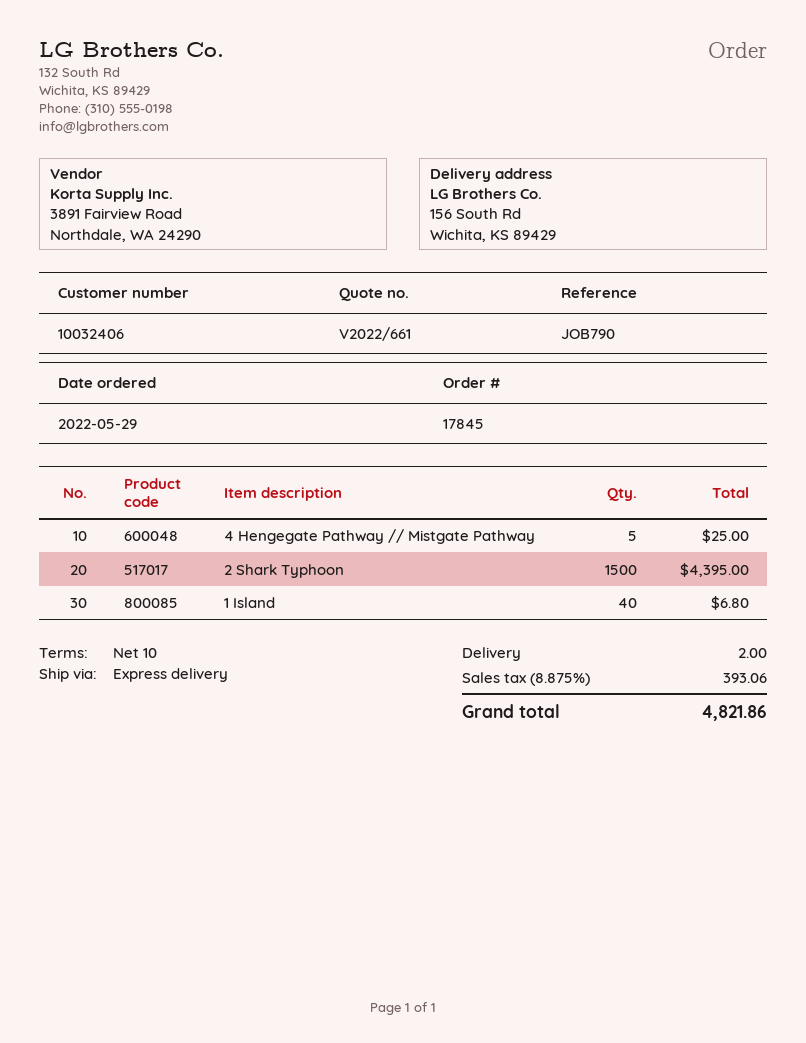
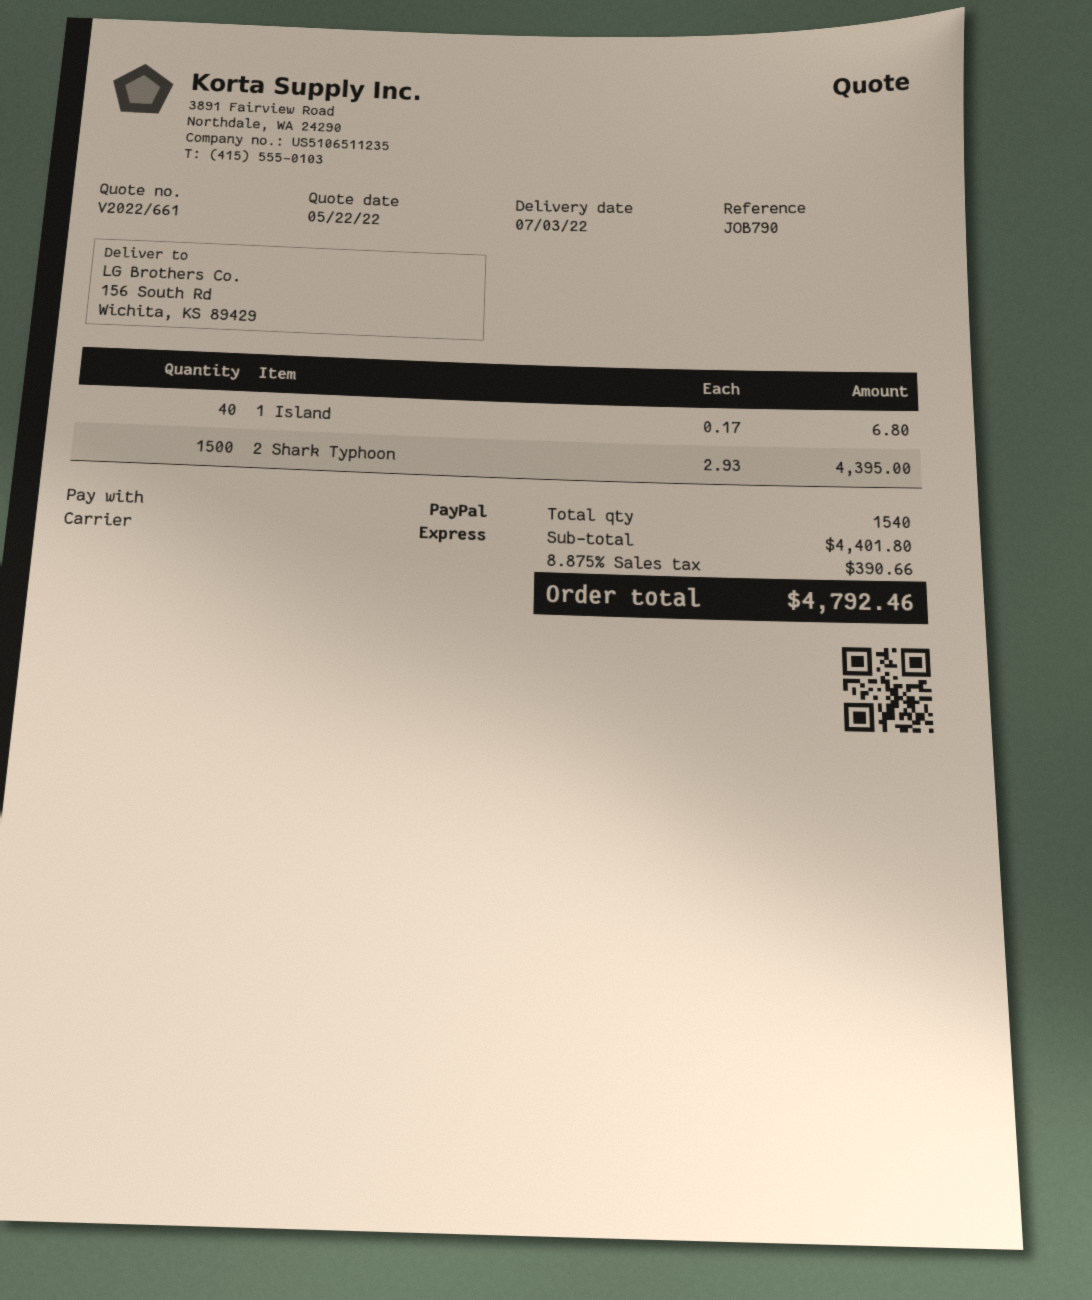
4 Hengegate Pathway // Mistgate Pathway: 5 for 25.00 -> none
shipping: 2.00 -> none
tax: 8.875% = 393.06 -> 8.875% = 390.66
total: 4821.86 -> 4792.46

